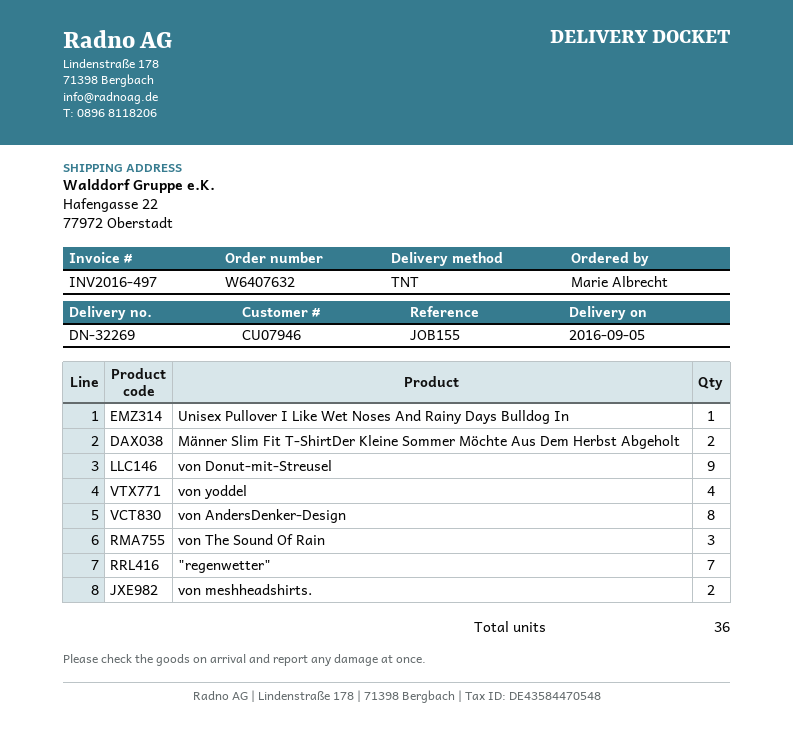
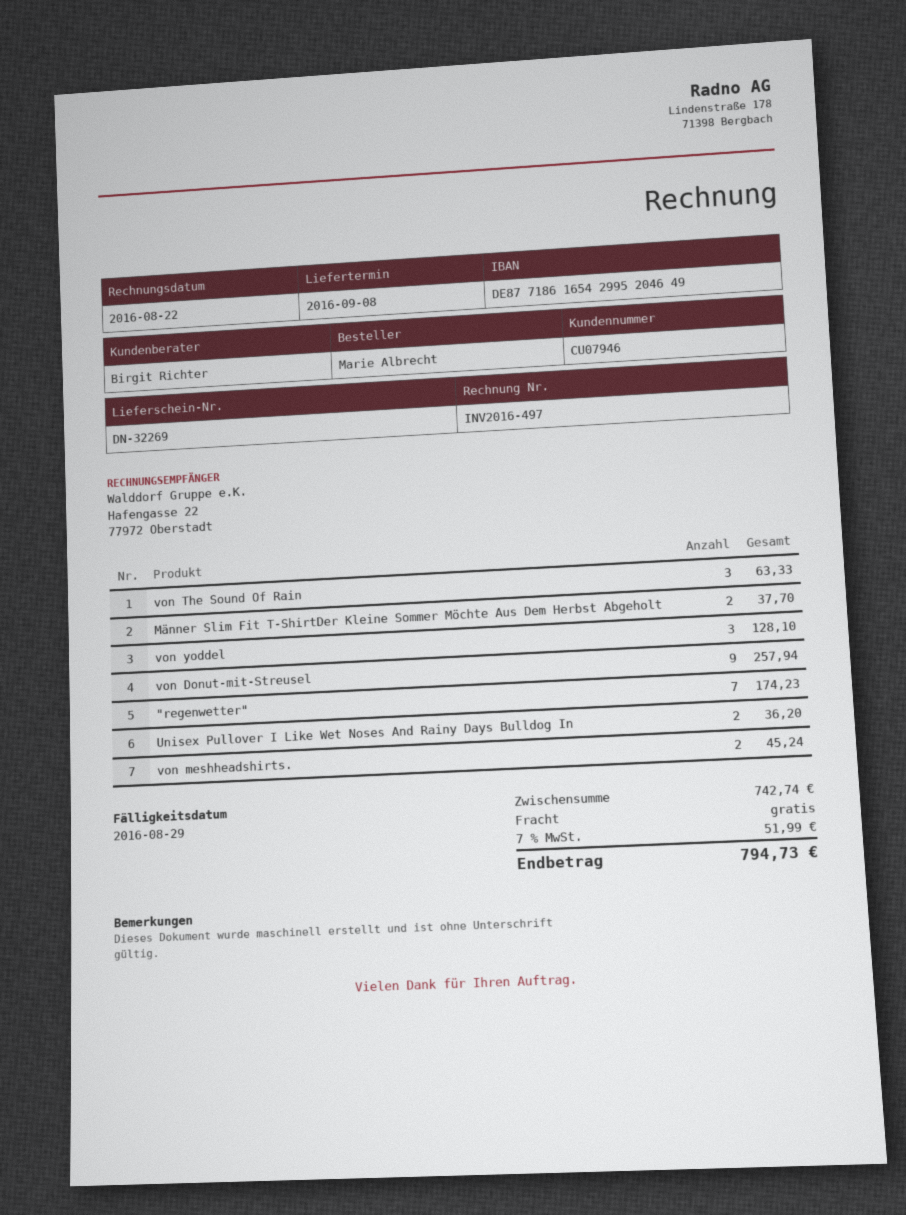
delivery date: 2016-09-05 -> 2016-09-08
Unisex Pullover I Like Wet Noses And Rainy Days Bulldog In: 1 -> 2
von yoddel: 4 -> 3
von AndersDenker-Design: 8 -> none

